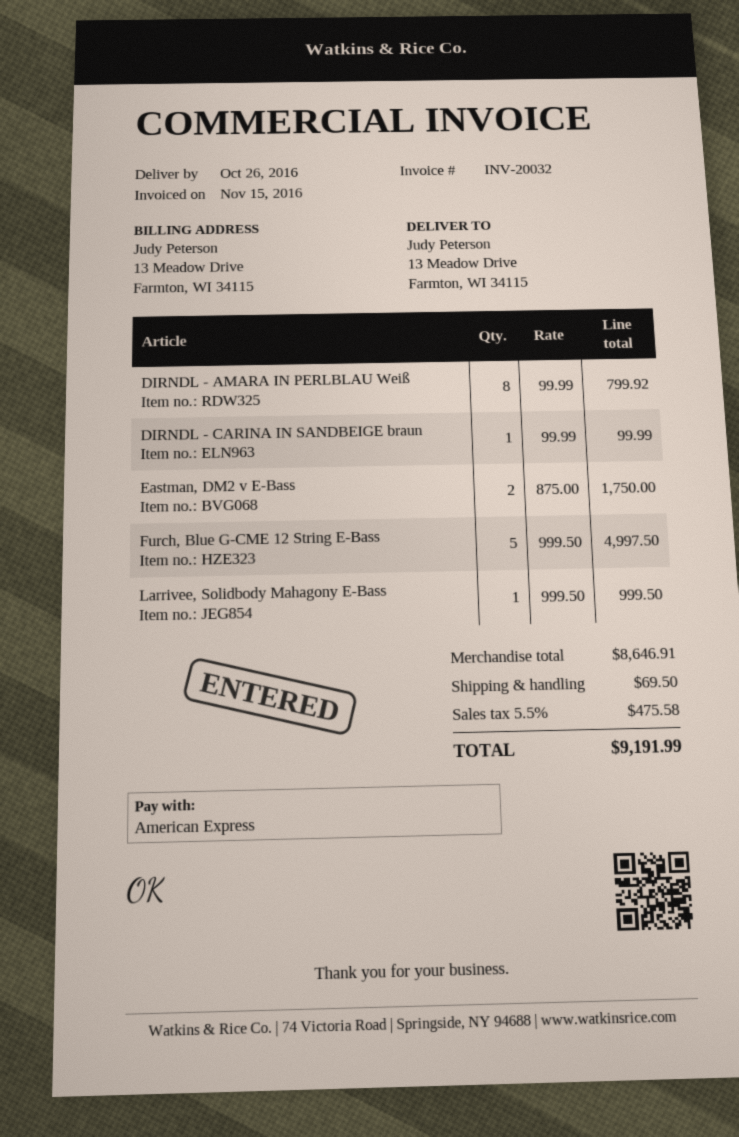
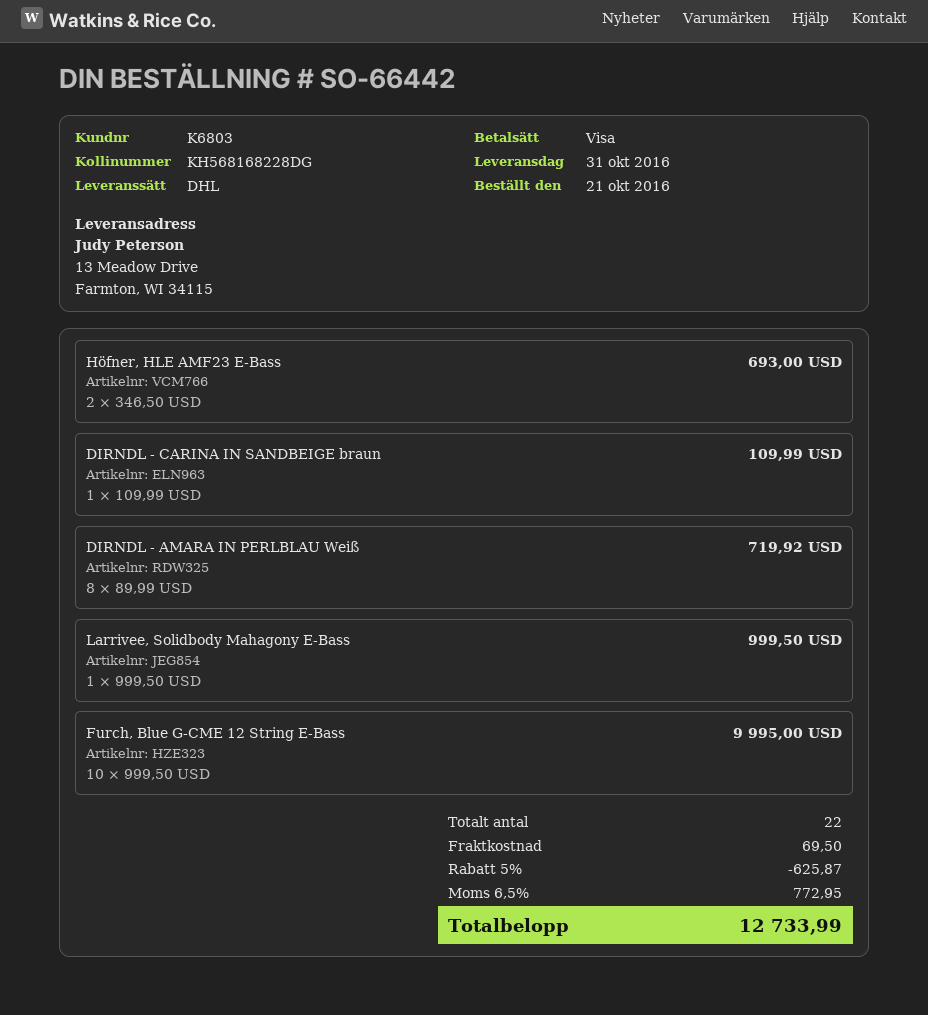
delivery date: 2016-10-26 -> 2016-10-31
payment method: American Express -> Visa
DIRNDL - AMARA IN PERLBLAU Weiß: 8 x 99.99 = 799.92 -> 8 x 89.99 = 719.92
DIRNDL - CARINA IN SANDBEIGE braun: 1 x 99.99 = 99.99 -> 1 x 109.99 = 109.99
Eastman, DM2 v E-Bass: 2 x 875.00 = 1750.00 -> none
Furch, Blue G-CME 12 String E-Bass: 5 x 999.50 = 4997.50 -> 10 x 999.50 = 9995.00
Höfner, HLE AMF23 E-Bass: none -> 2 x 346.50 = 693.00
discount: none -> 5% = 625.87
tax: 5.5% = 475.58 -> 6.5% = 772.95
total: 9191.99 -> 12733.99

